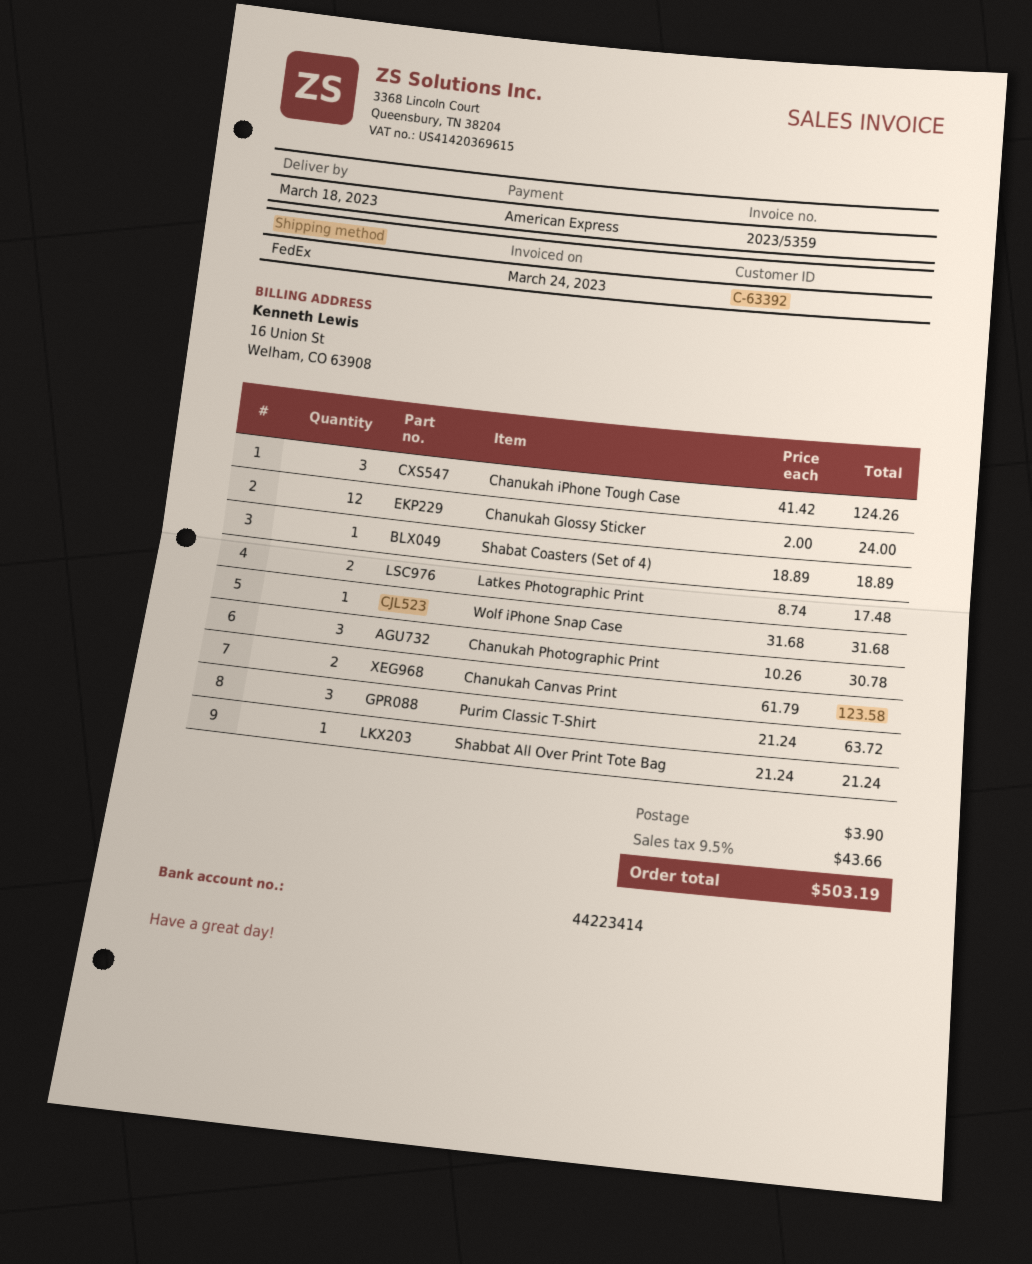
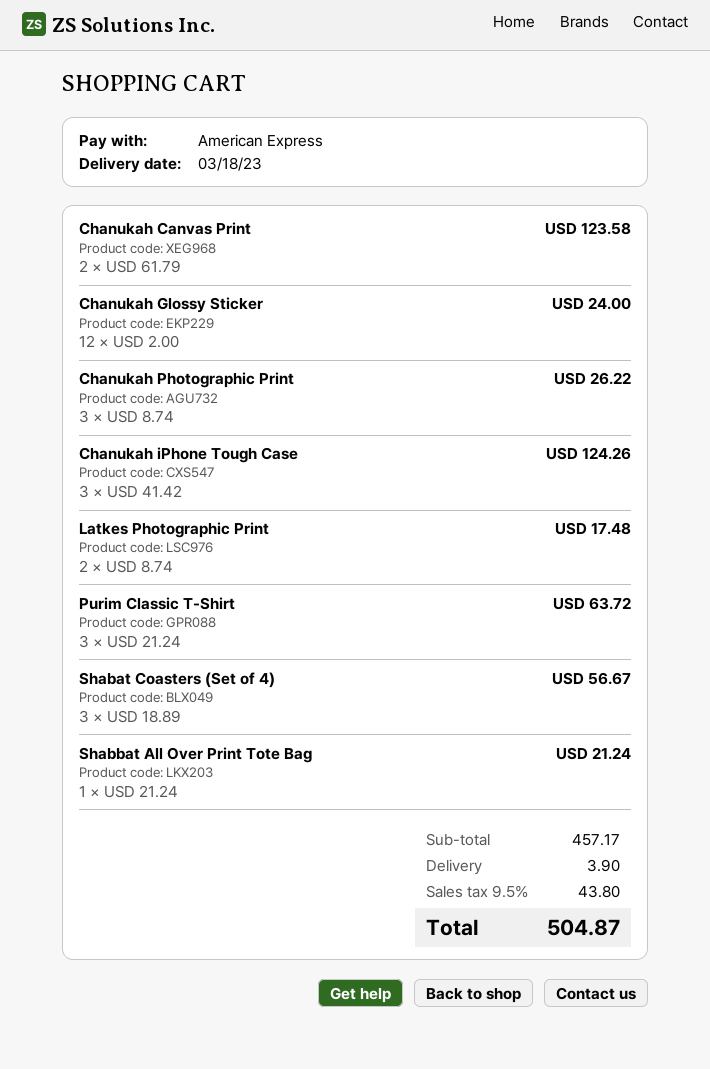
Shabat Coasters (Set of 4): 1 x 18.89 = 18.89 -> 3 x 18.89 = 56.67
Wolf iPhone Snap Case: 1 x 31.68 = 31.68 -> none
Chanukah Photographic Print: 3 x 10.26 = 30.78 -> 3 x 8.74 = 26.22
tax: 9.5% = 43.66 -> 9.5% = 43.80
total: 503.19 -> 504.87

